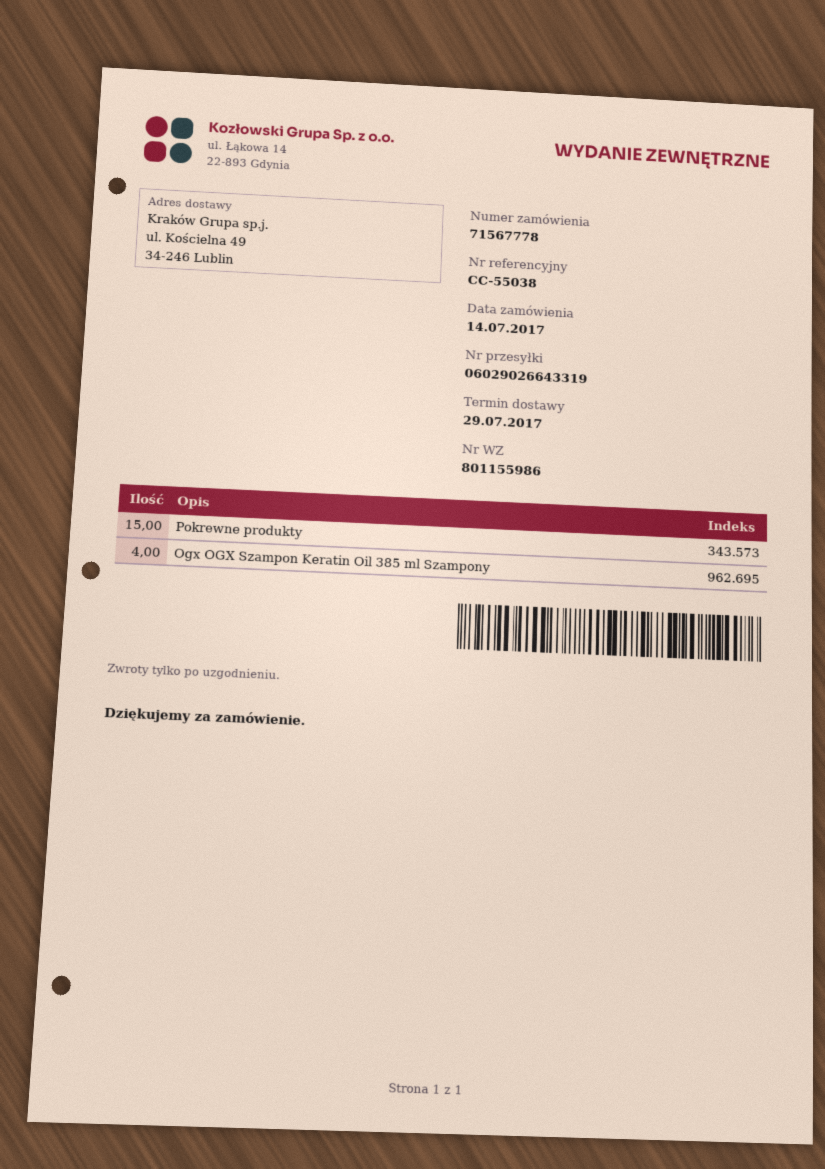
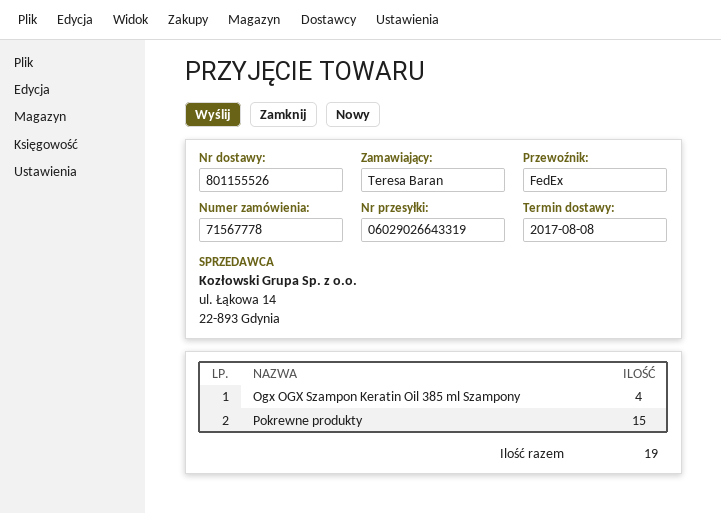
delivery note number: 801155986 -> 801155526
delivery date: 2017-07-29 -> 2017-08-08

